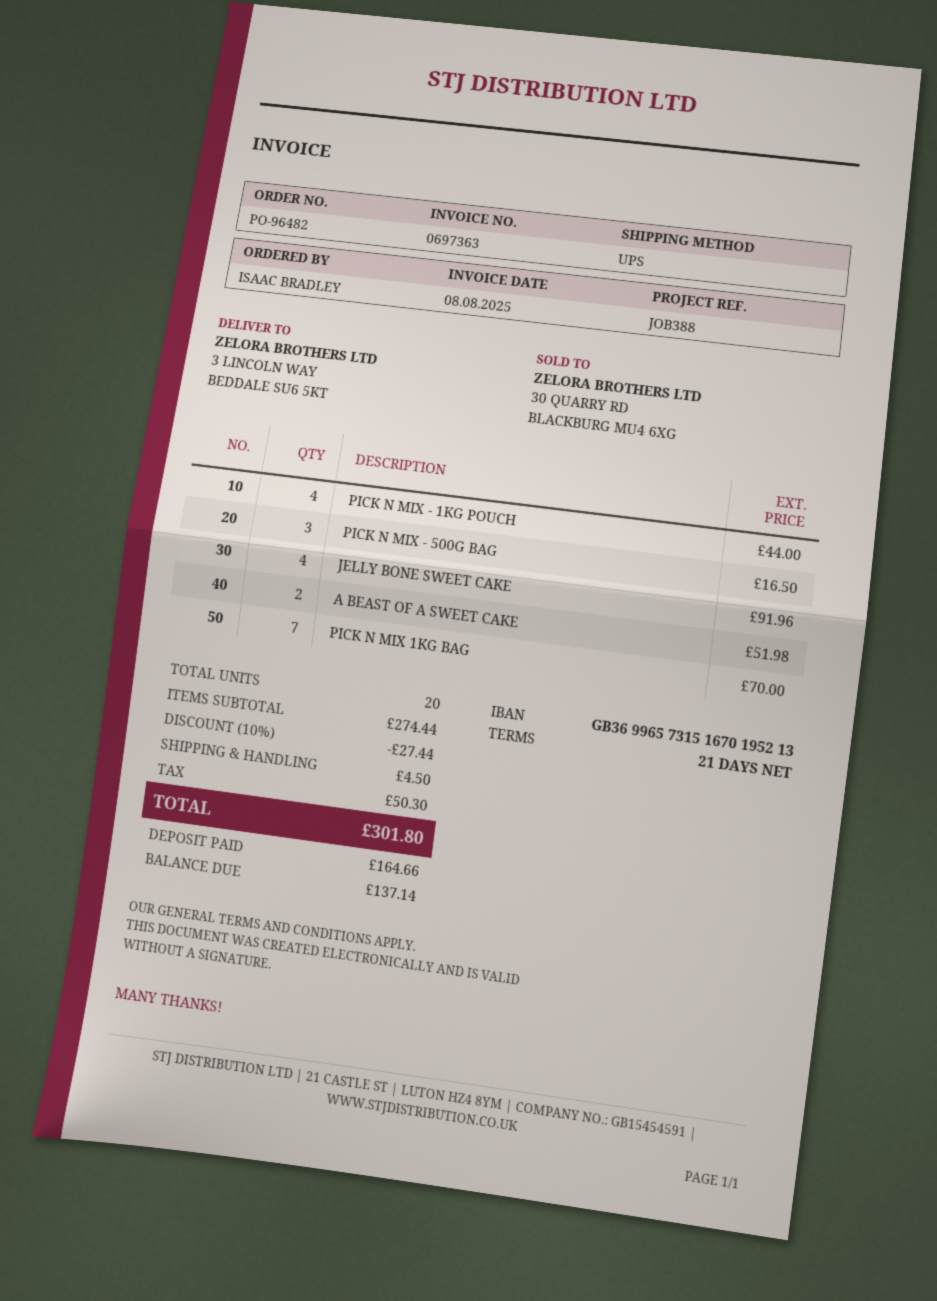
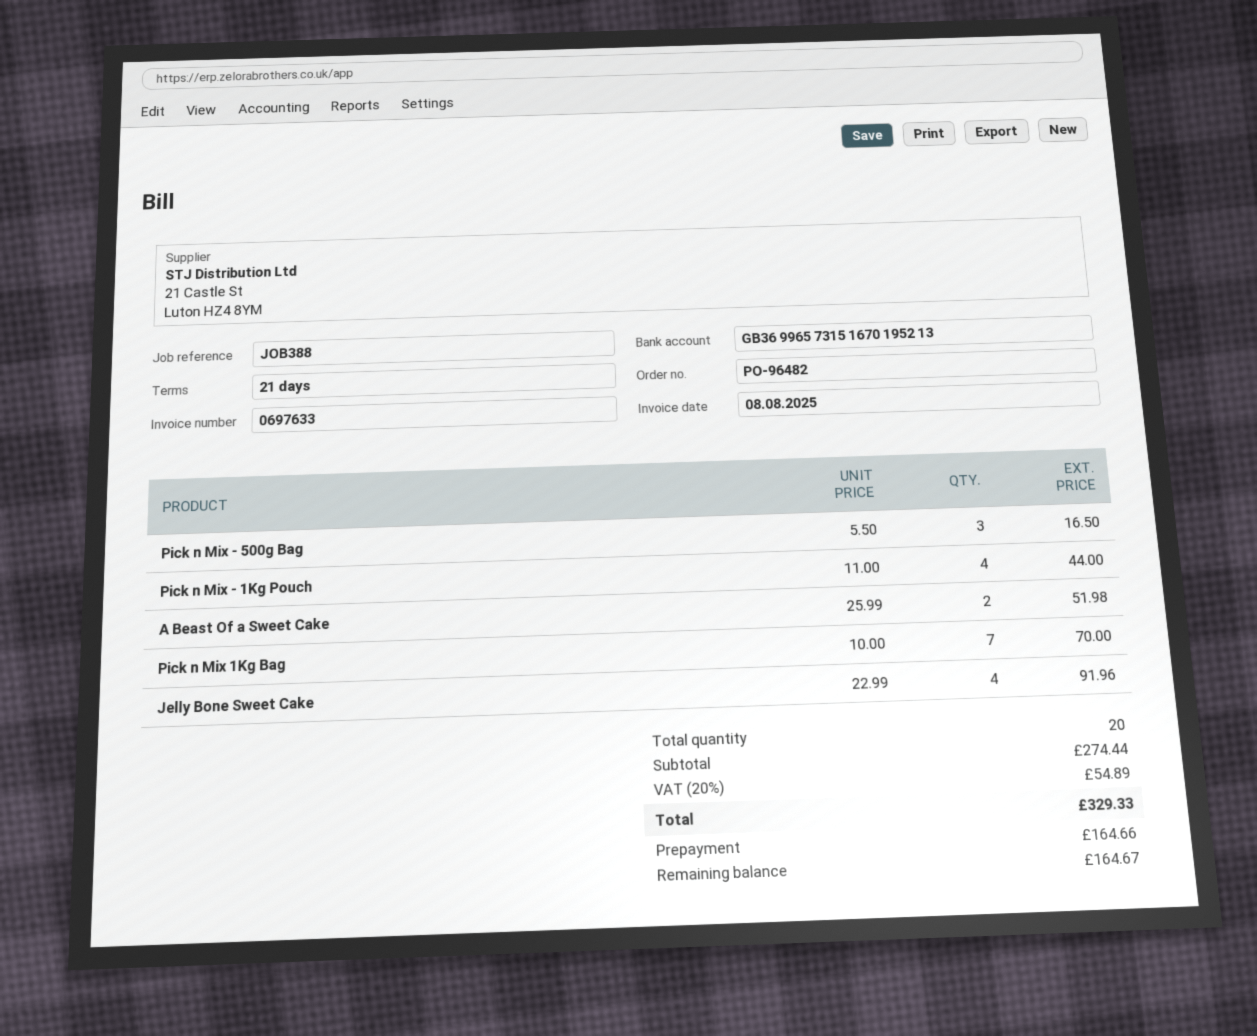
invoice number: 0697363 -> 0697633
discount: 10% = 27.44 -> none
shipping: 4.50 -> none
tax: 50.30 -> 54.89
total: 301.80 -> 329.33
balance: 137.14 -> 164.67

